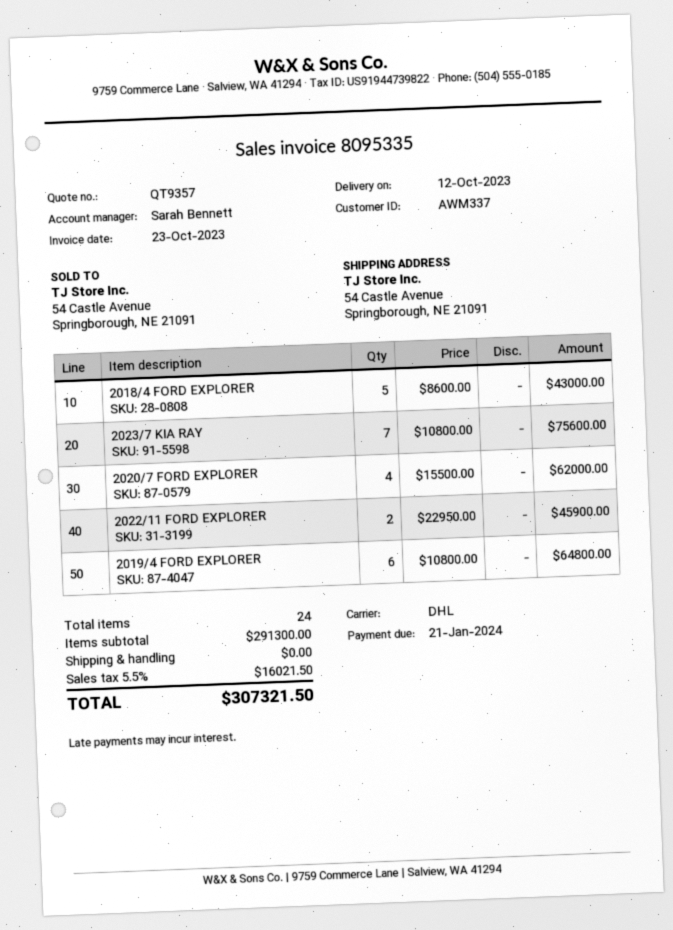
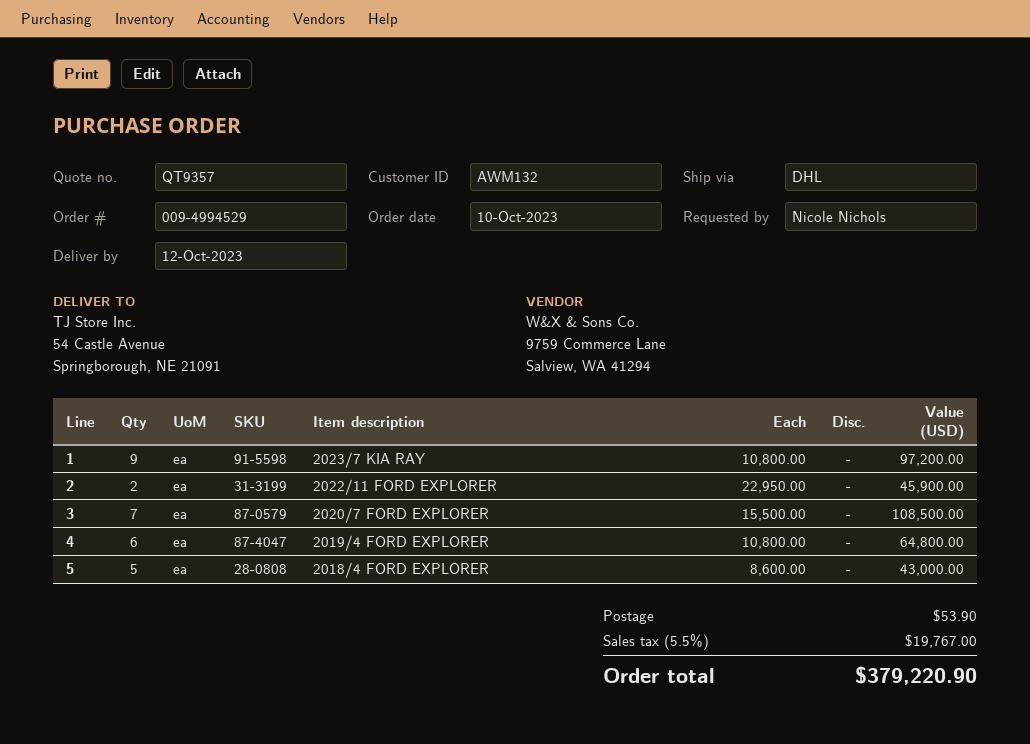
customer number: AWM337 -> AWM132
2023/7 KIA RAY: 7 x 10800.00 = 75600.00 -> 9 x 10800.00 = 97200.00
2020/7 FORD EXPLORER: 4 x 15500.00 = 62000.00 -> 7 x 15500.00 = 108500.00
shipping: 0.00 -> 53.90
tax: 5.5% = 16021.50 -> 5.5% = 19767.00
total: 307321.50 -> 379220.90

